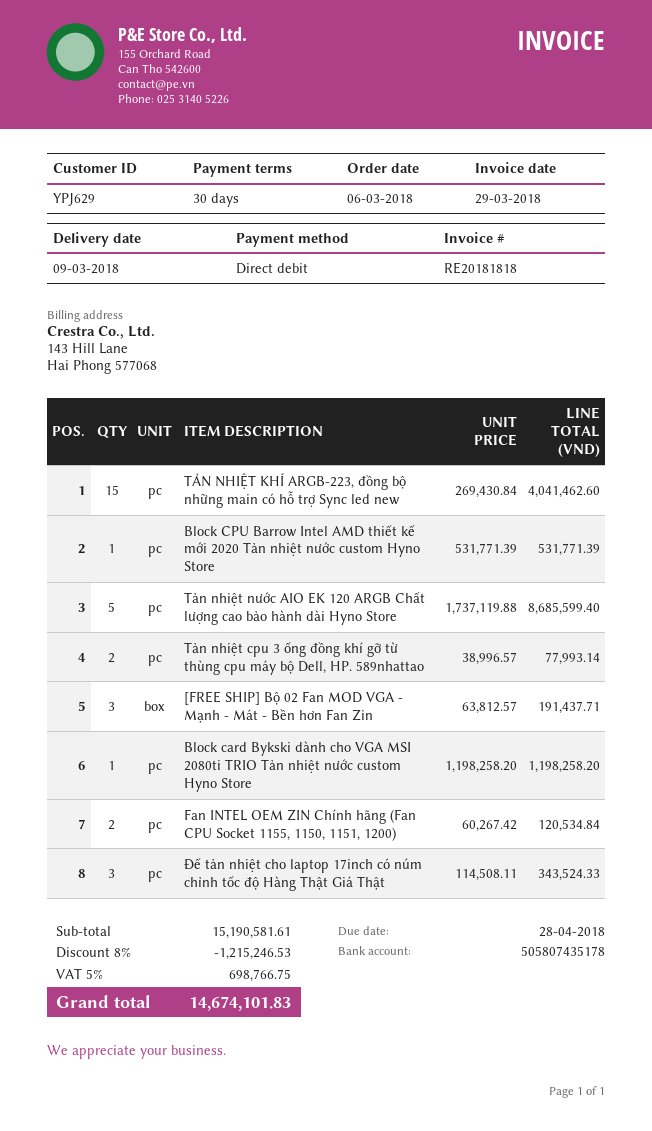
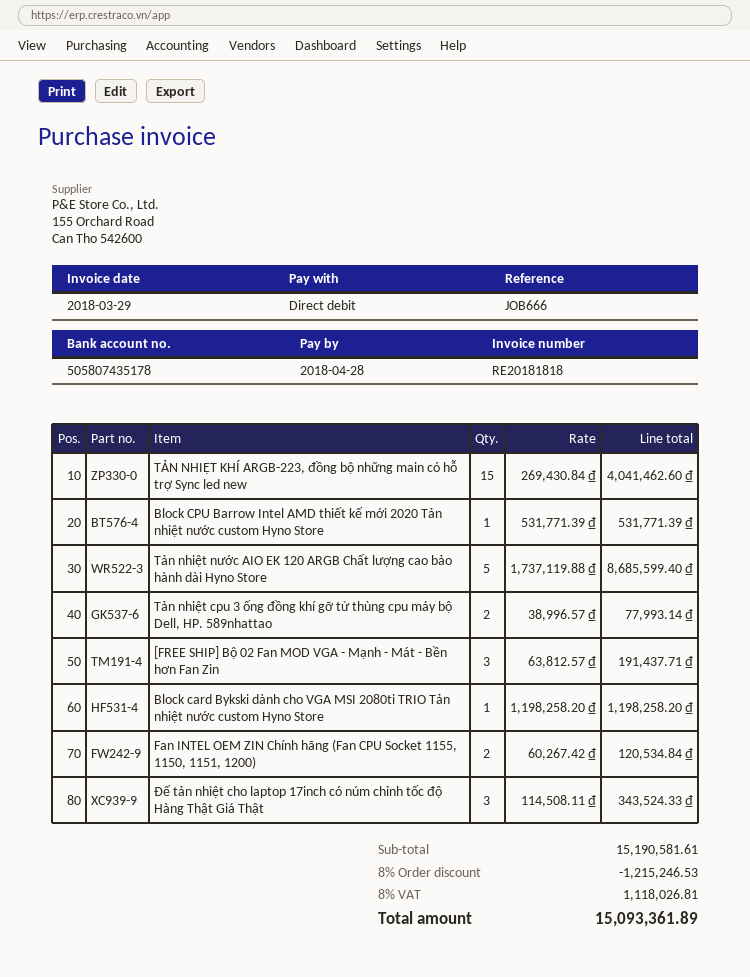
tax: 5% = 698766.75 -> 8% = 1118026.81
total: 14674101.83 -> 15093361.89

